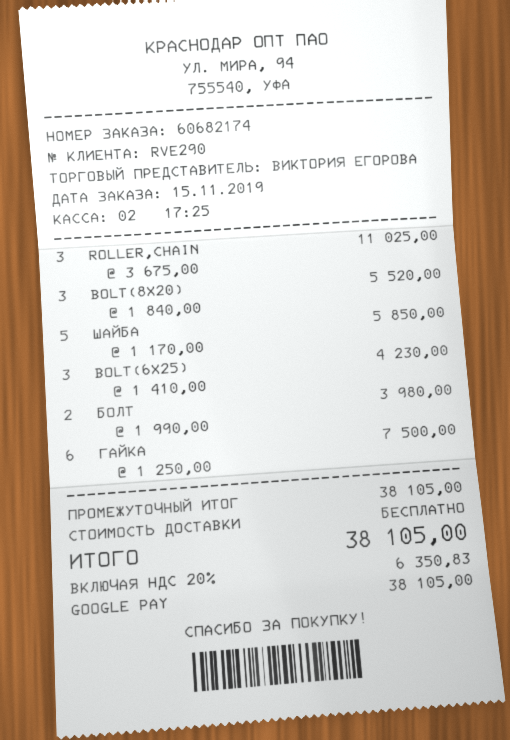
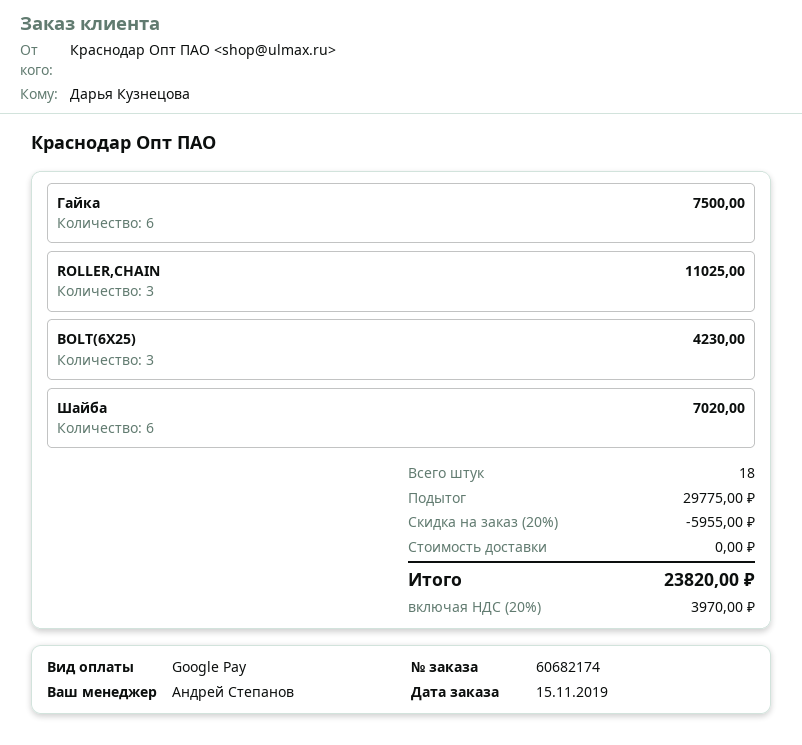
sales rep: ВИКТОРИЯ ЕГОРОВА -> Андрей Степанов
BOLT(8X20): 3 for 5520.00 -> none
ШАЙБА: 5 for 5850.00 -> 6 for 7020.00
БОЛТ: 2 for 3980.00 -> none
subtotal: 38105.00 -> 29775.00
discount: none -> 20% = 5955.00
tax: 20% = 6350.83 -> 20% = 3970.00
total: 38105.00 -> 23820.00

